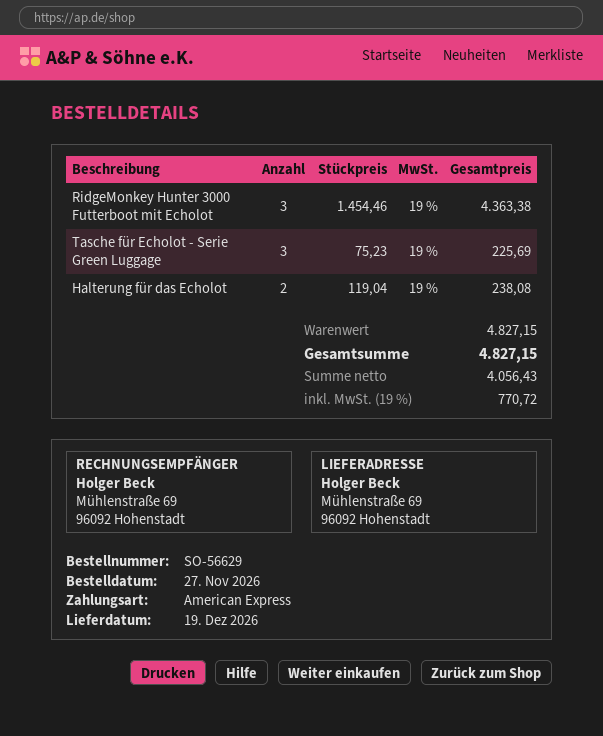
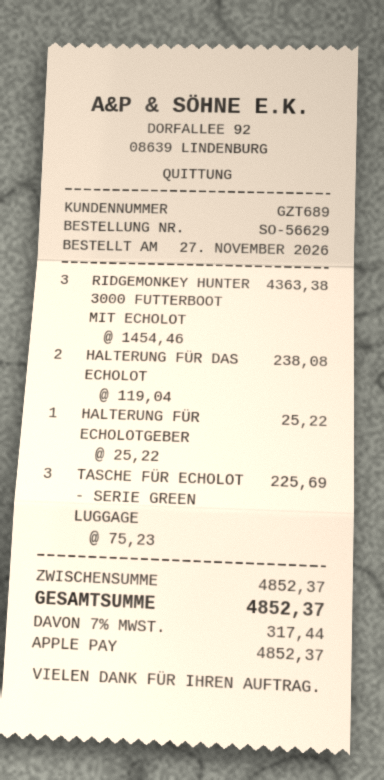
payment method: American Express -> Apple Pay
HALTERUNG FÜR ECHOLOTGEBER: none -> 1 x 25.22 = 25.22
subtotal: 4827.15 -> 4852.37
tax: 19% = 770.72 -> 7% = 317.44
total: 4827.15 -> 4852.37

